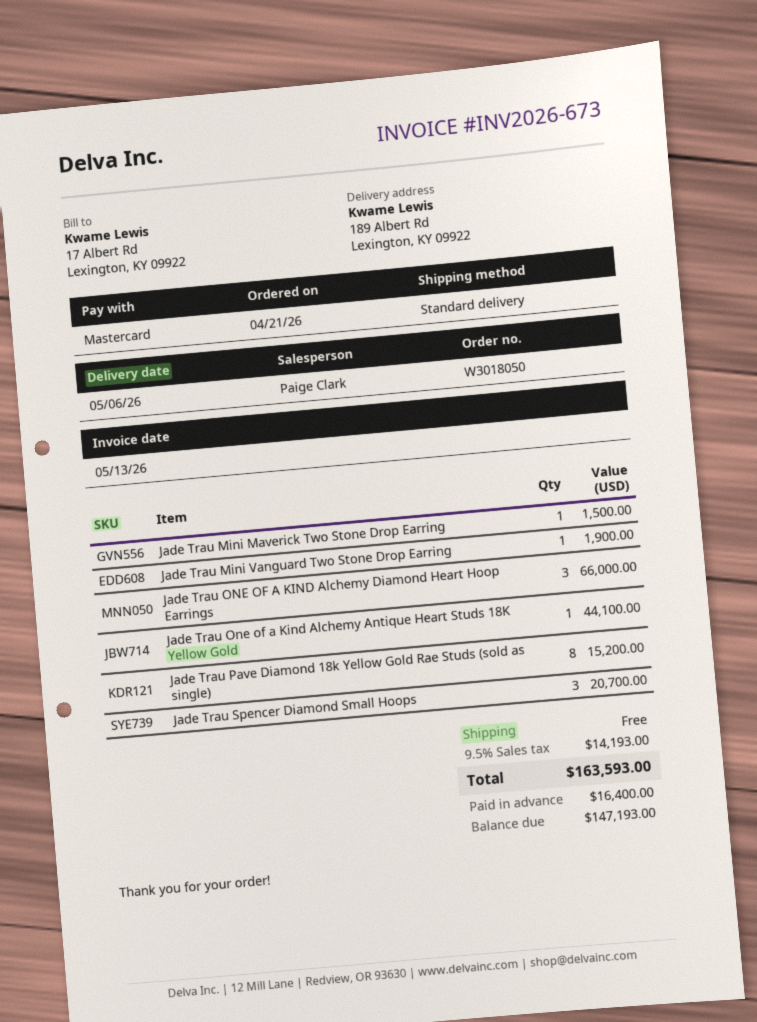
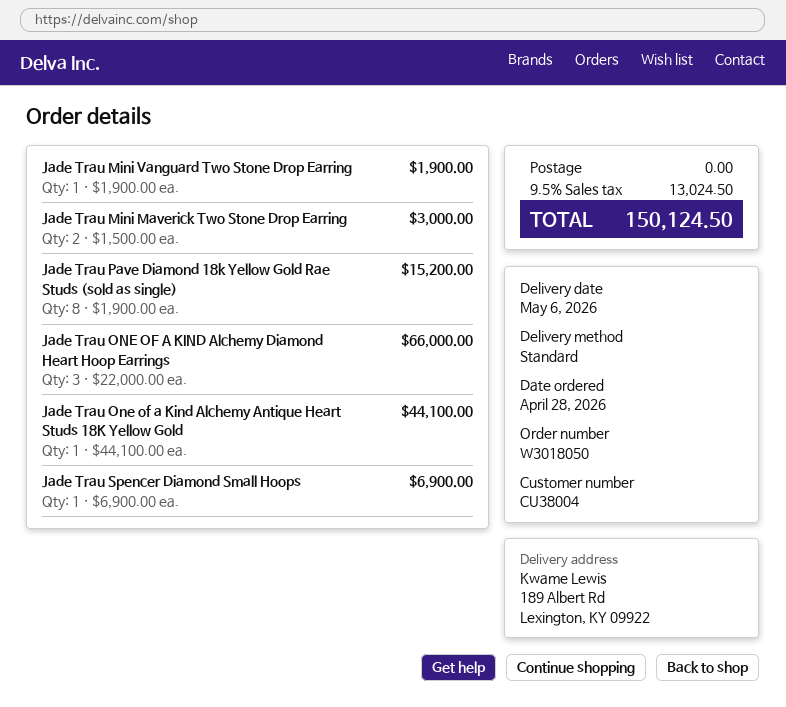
order date: 2026-04-21 -> 2026-04-28
Jade Trau Mini Maverick Two Stone Drop Earring: 1 for 1500.00 -> 2 for 3000.00
Jade Trau Spencer Diamond Small Hoops: 3 for 20700.00 -> 1 for 6900.00
tax: 9.5% = 14193.00 -> 9.5% = 13024.50
total: 163593.00 -> 150124.50

